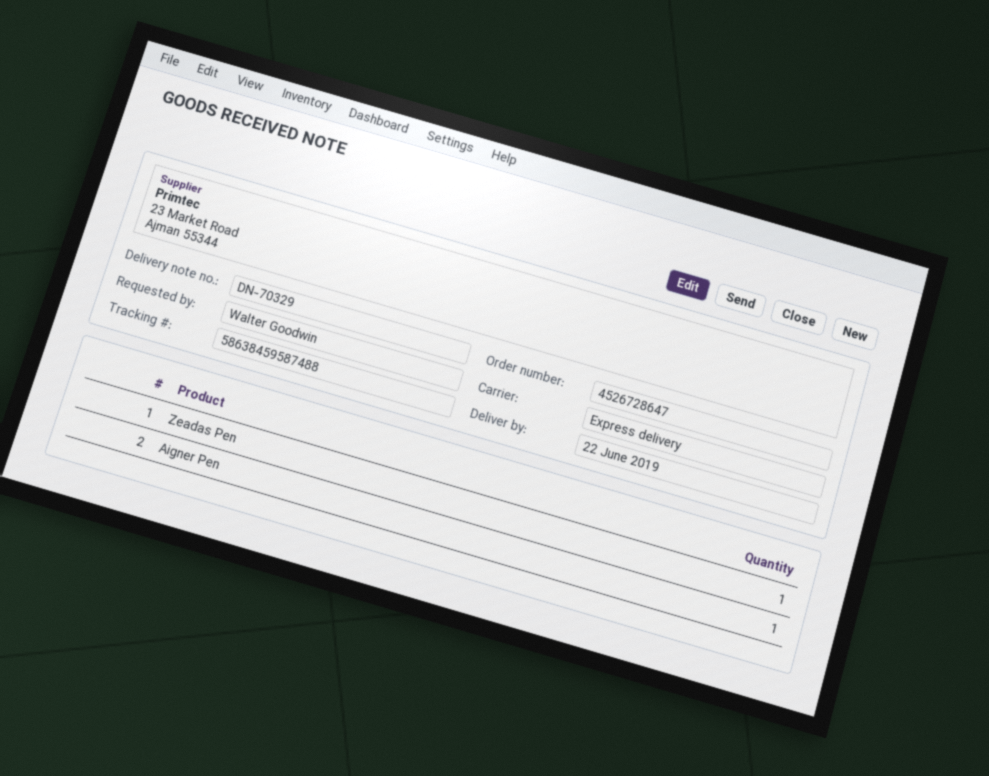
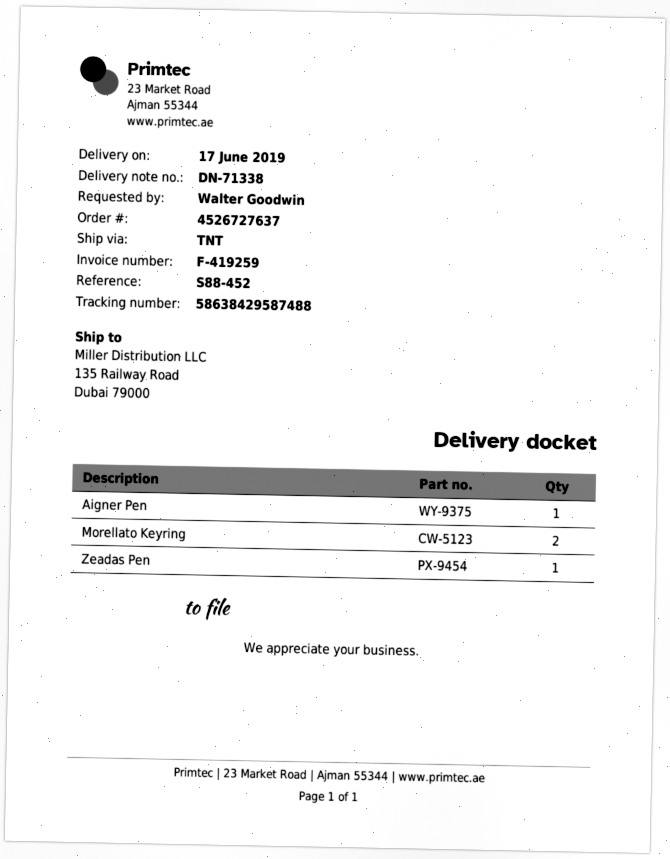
order number: 4526728647 -> 4526727637
delivery note number: DN-70329 -> DN-71338
delivery date: 2019-06-22 -> 2019-06-17
shipping method: express -> TNT
tracking number: 58638459587488 -> 58638429587488
Morellato Keyring: none -> 2

